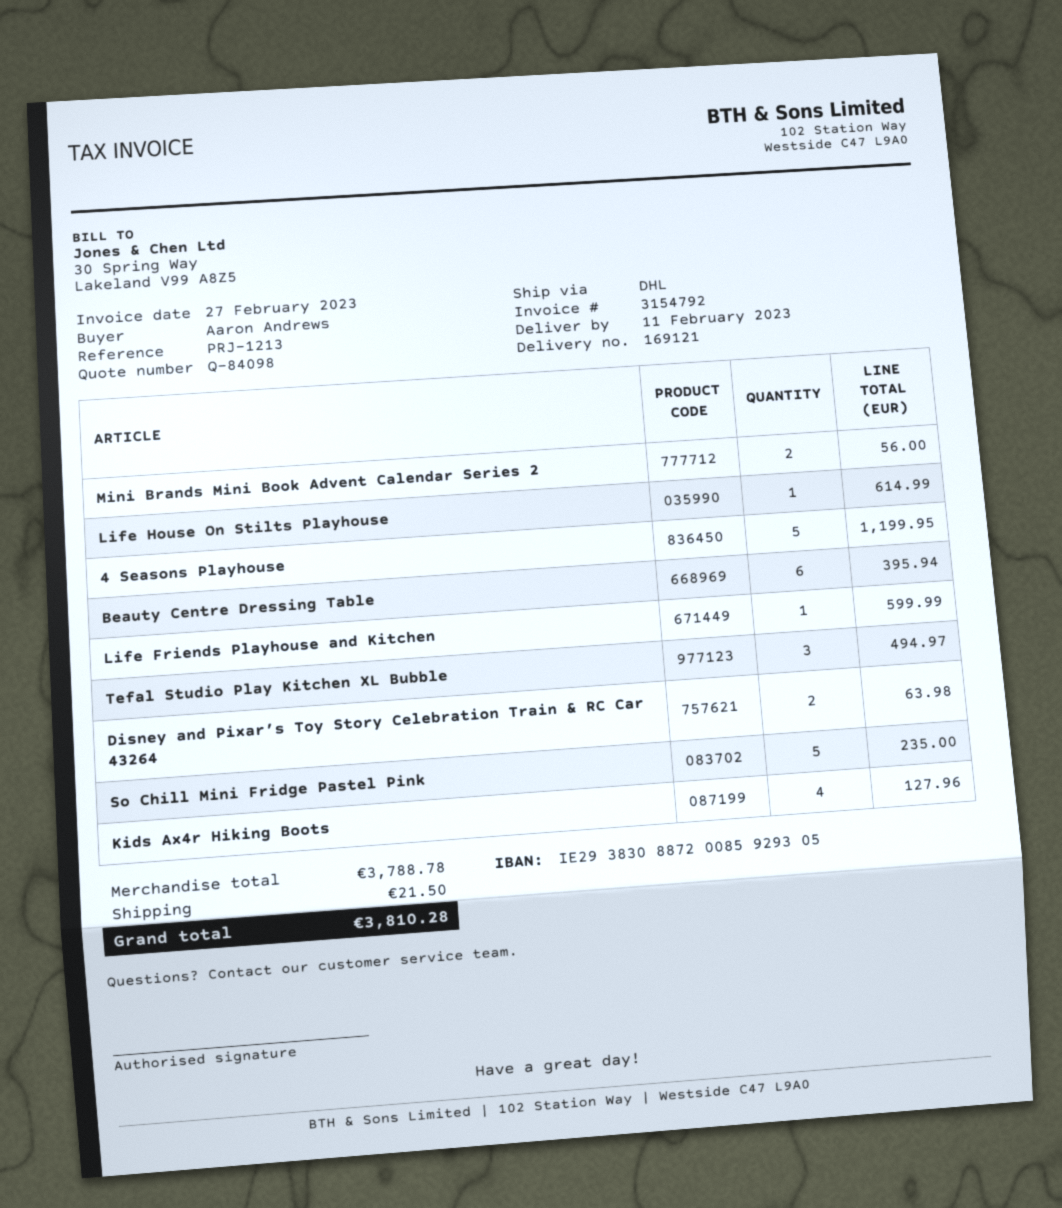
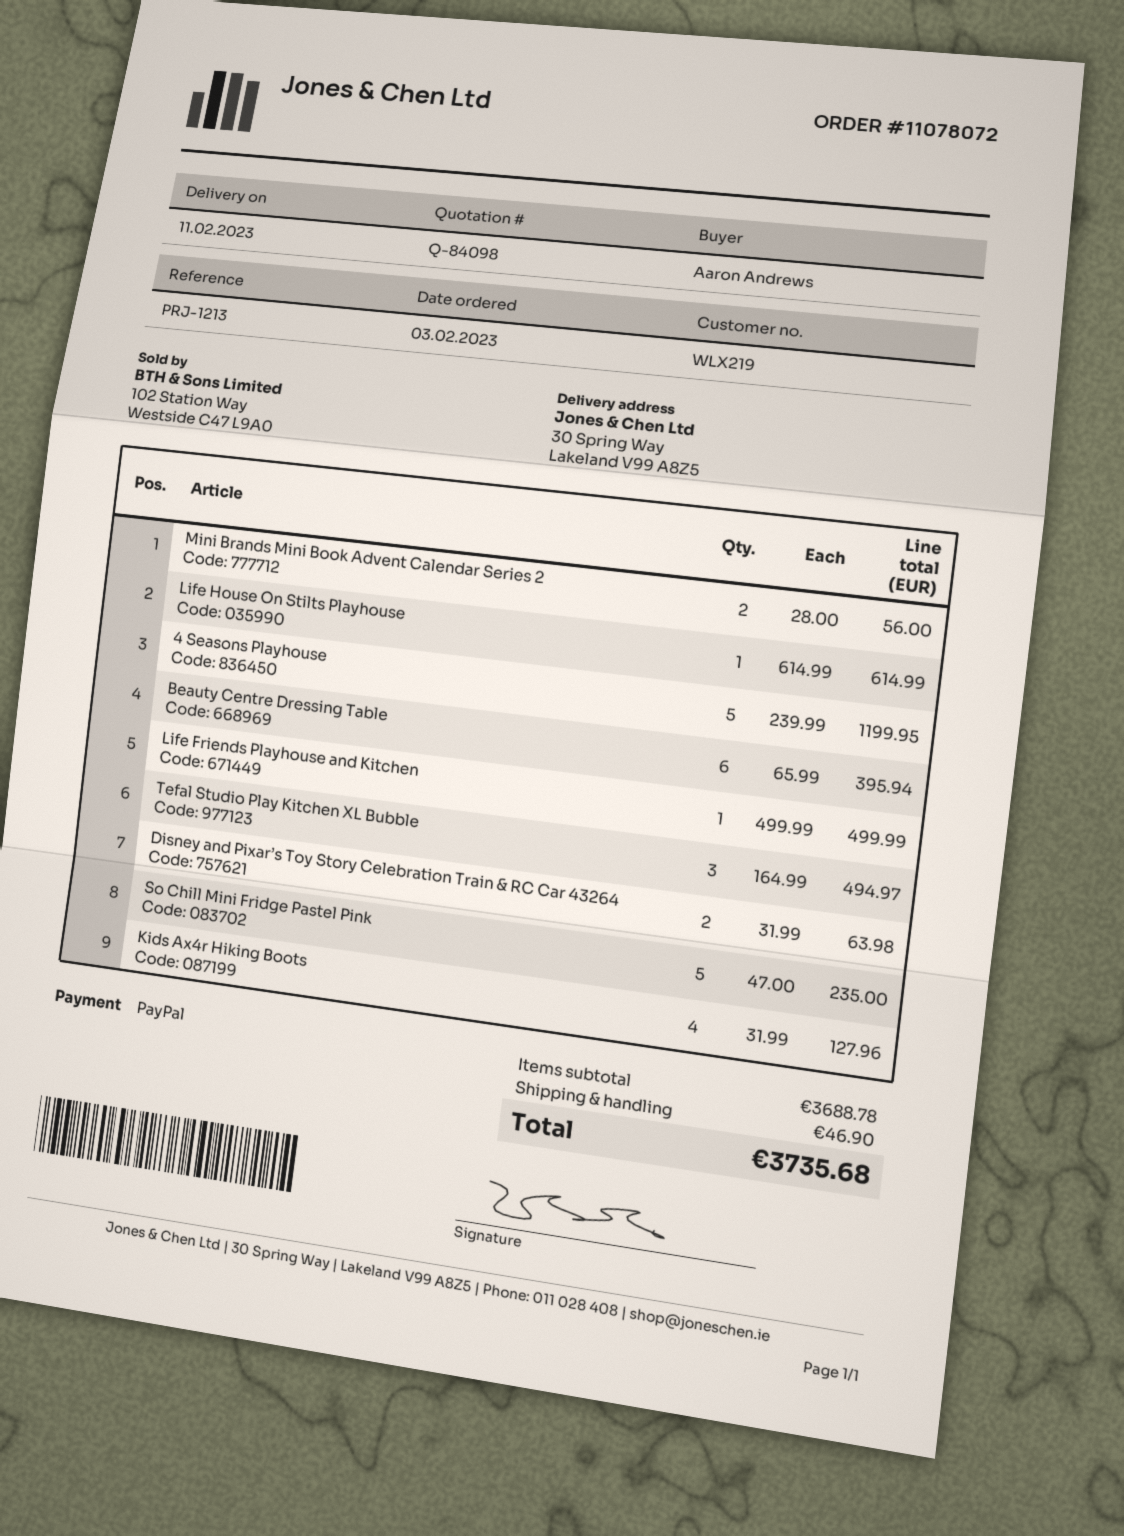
Life Friends Playhouse and Kitchen: 1 for 599.99 -> 1 for 499.99
subtotal: 3788.78 -> 3688.78
shipping: 21.50 -> 46.90
total: 3810.28 -> 3735.68

